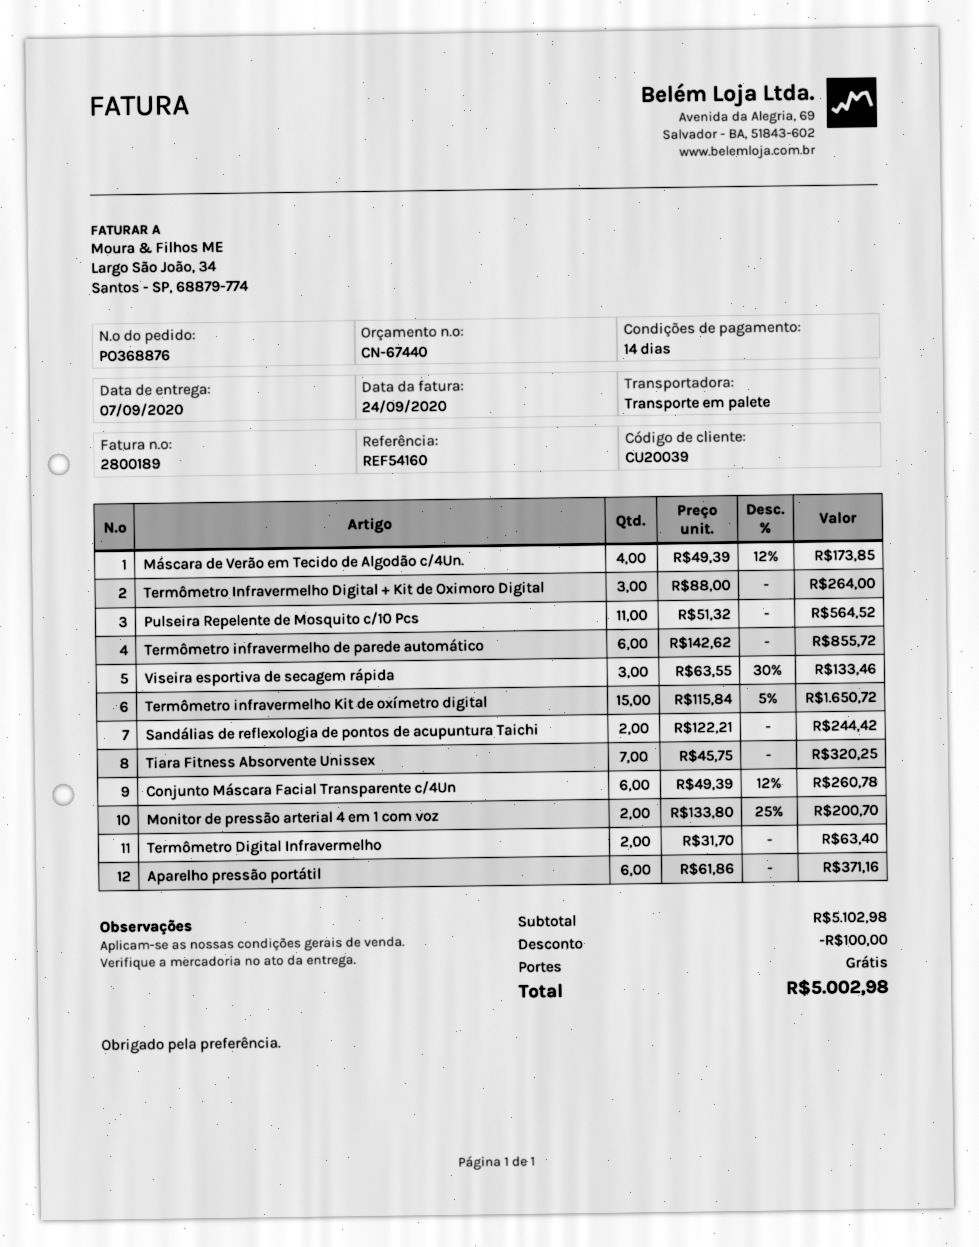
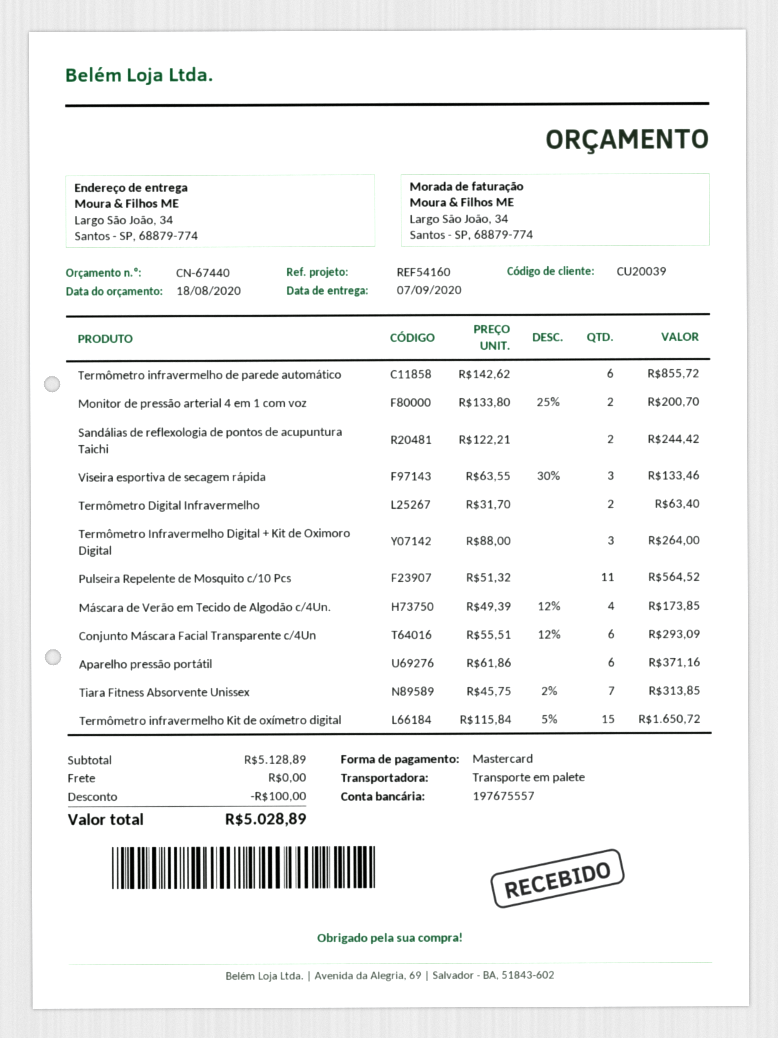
Tiara Fitness Absorvente Unissex: 7 x 45.75 = 320.25 -> 7 x 45.75 - 2% = 313.85
Conjunto Máscara Facial Transparente c/4Un: 6 x 49.39 - 12% = 260.78 -> 6 x 55.51 - 12% = 293.09
subtotal: 5102.98 -> 5128.89
total: 5002.98 -> 5028.89

